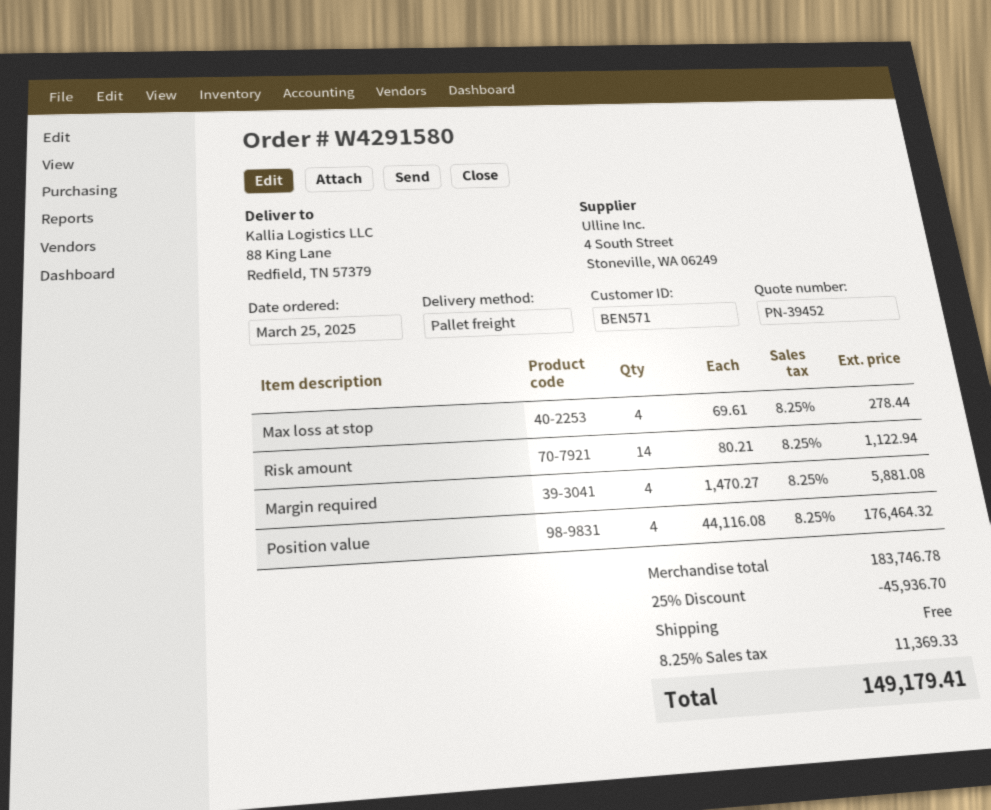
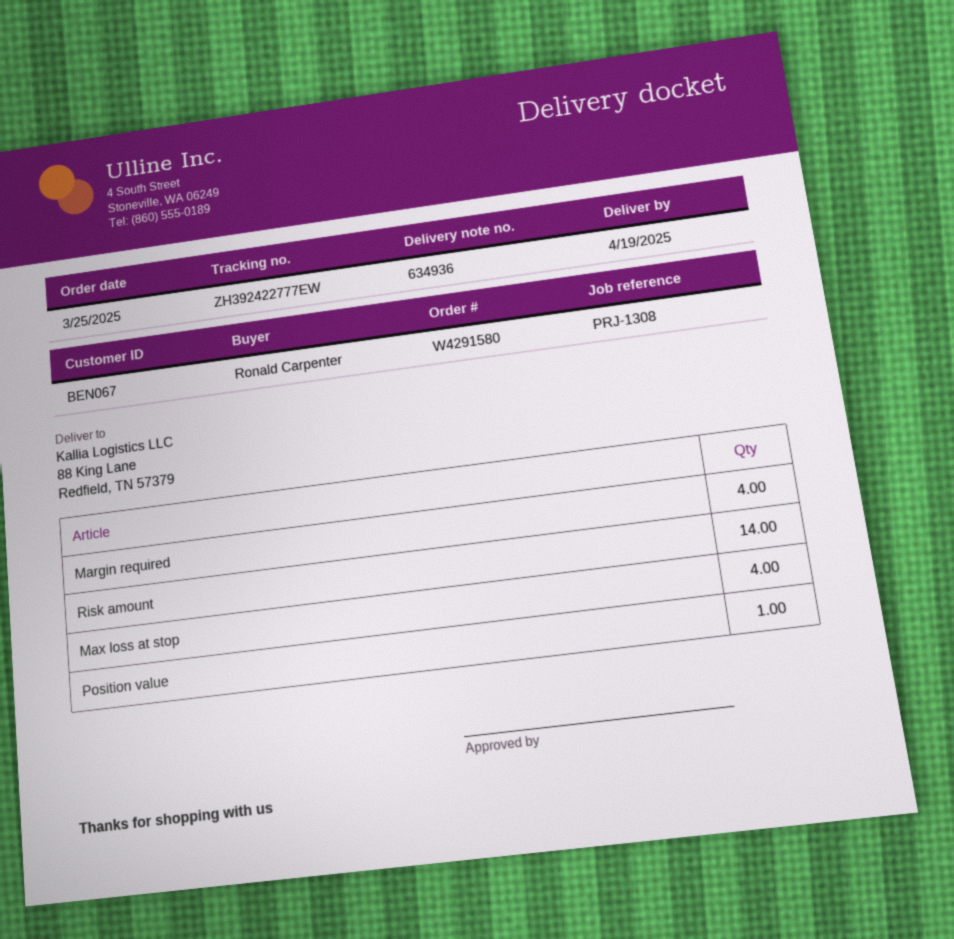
customer number: BEN571 -> BEN067
Position value: 4 -> 1

